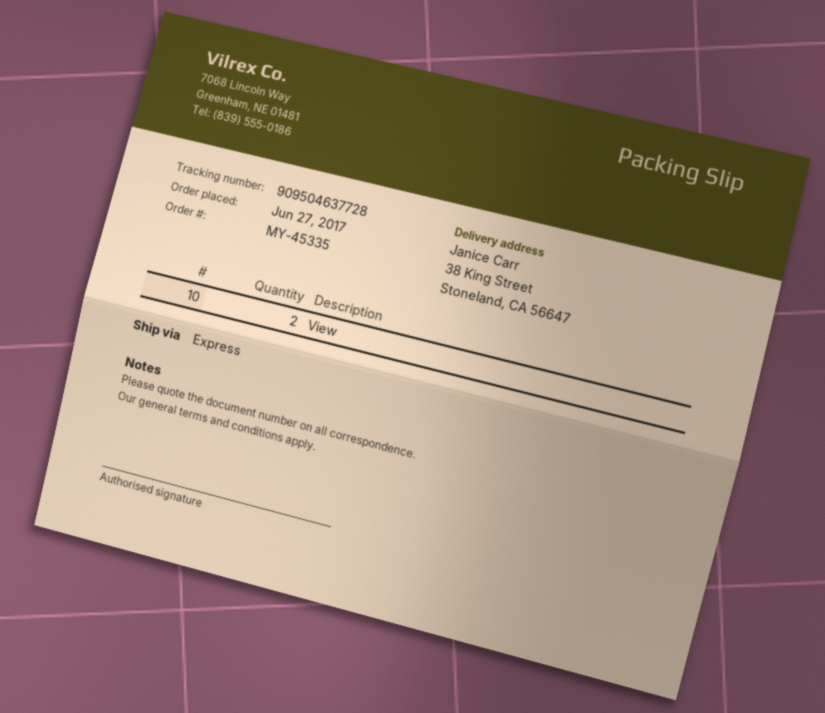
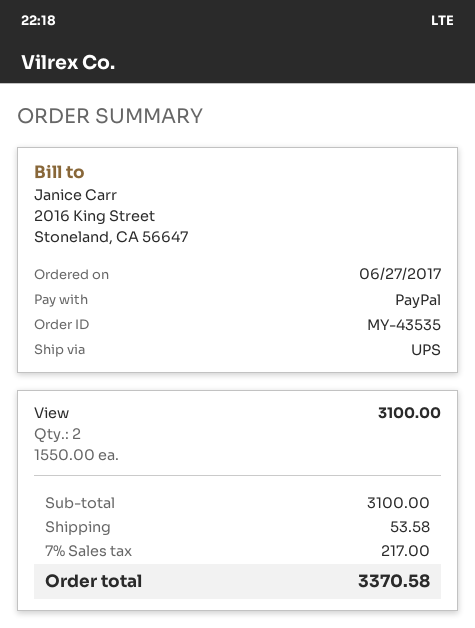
order number: MY-45335 -> MY-43535
shipping method: express -> UPS

